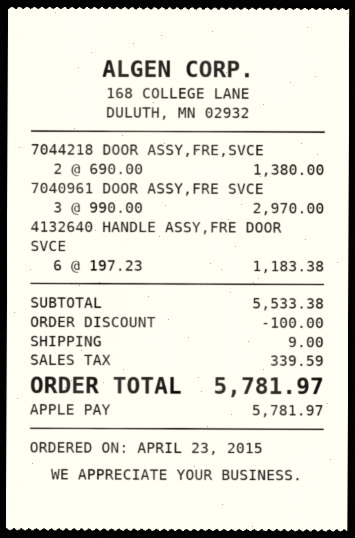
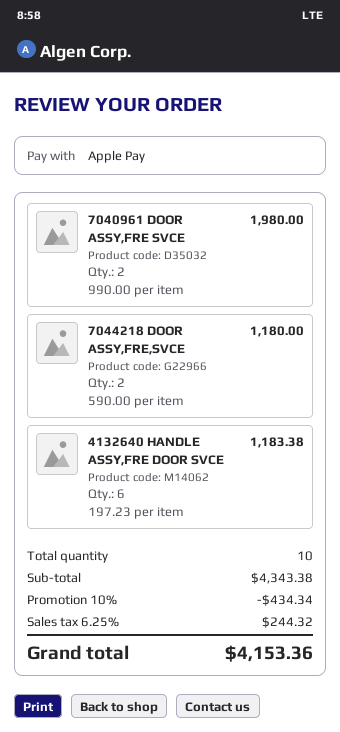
7044218 DOOR ASSY,FRE,SVCE: 2 x 690.00 = 1380.00 -> 2 x 590.00 = 1180.00
7040961 DOOR ASSY,FRE SVCE: 3 x 990.00 = 2970.00 -> 2 x 990.00 = 1980.00
subtotal: 5533.38 -> 4343.38
discount: 100.00 -> 434.34
shipping: 9.00 -> none
tax: 339.59 -> 244.32
total: 5781.97 -> 4153.36

